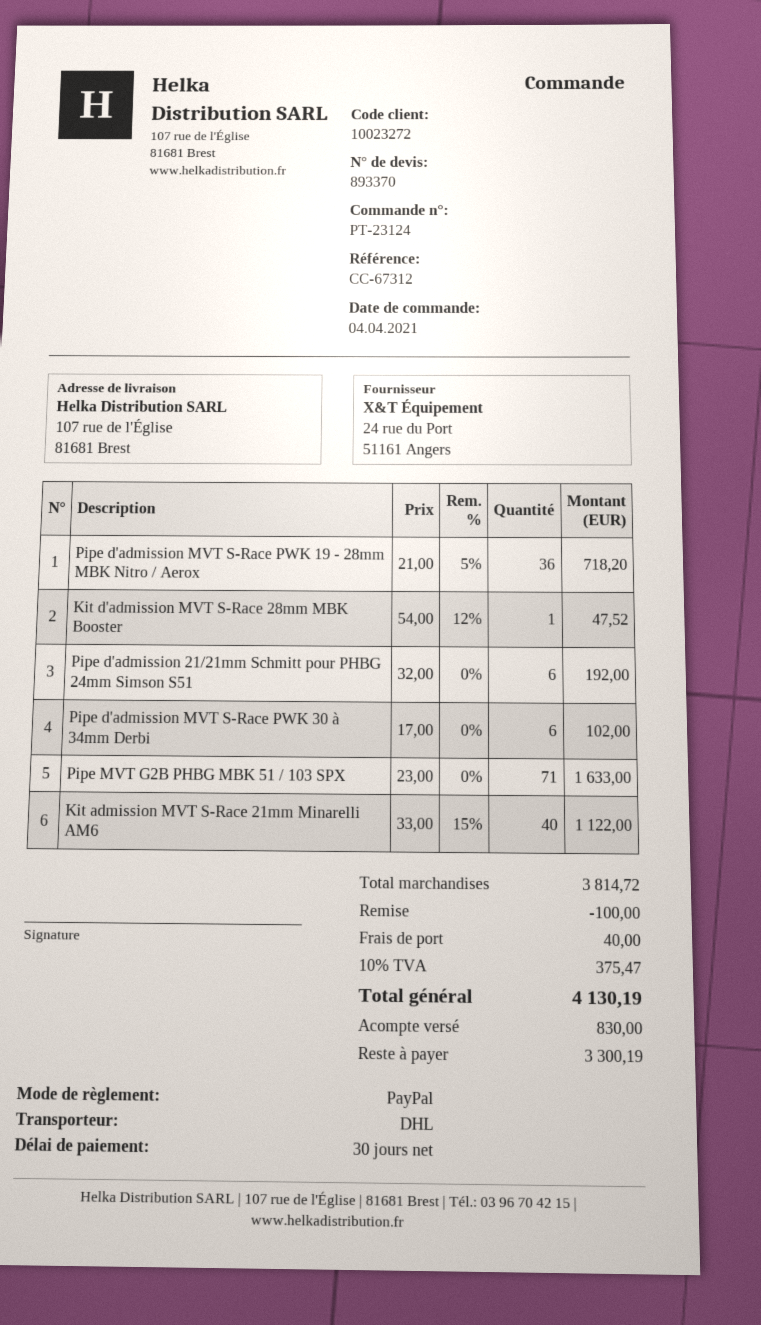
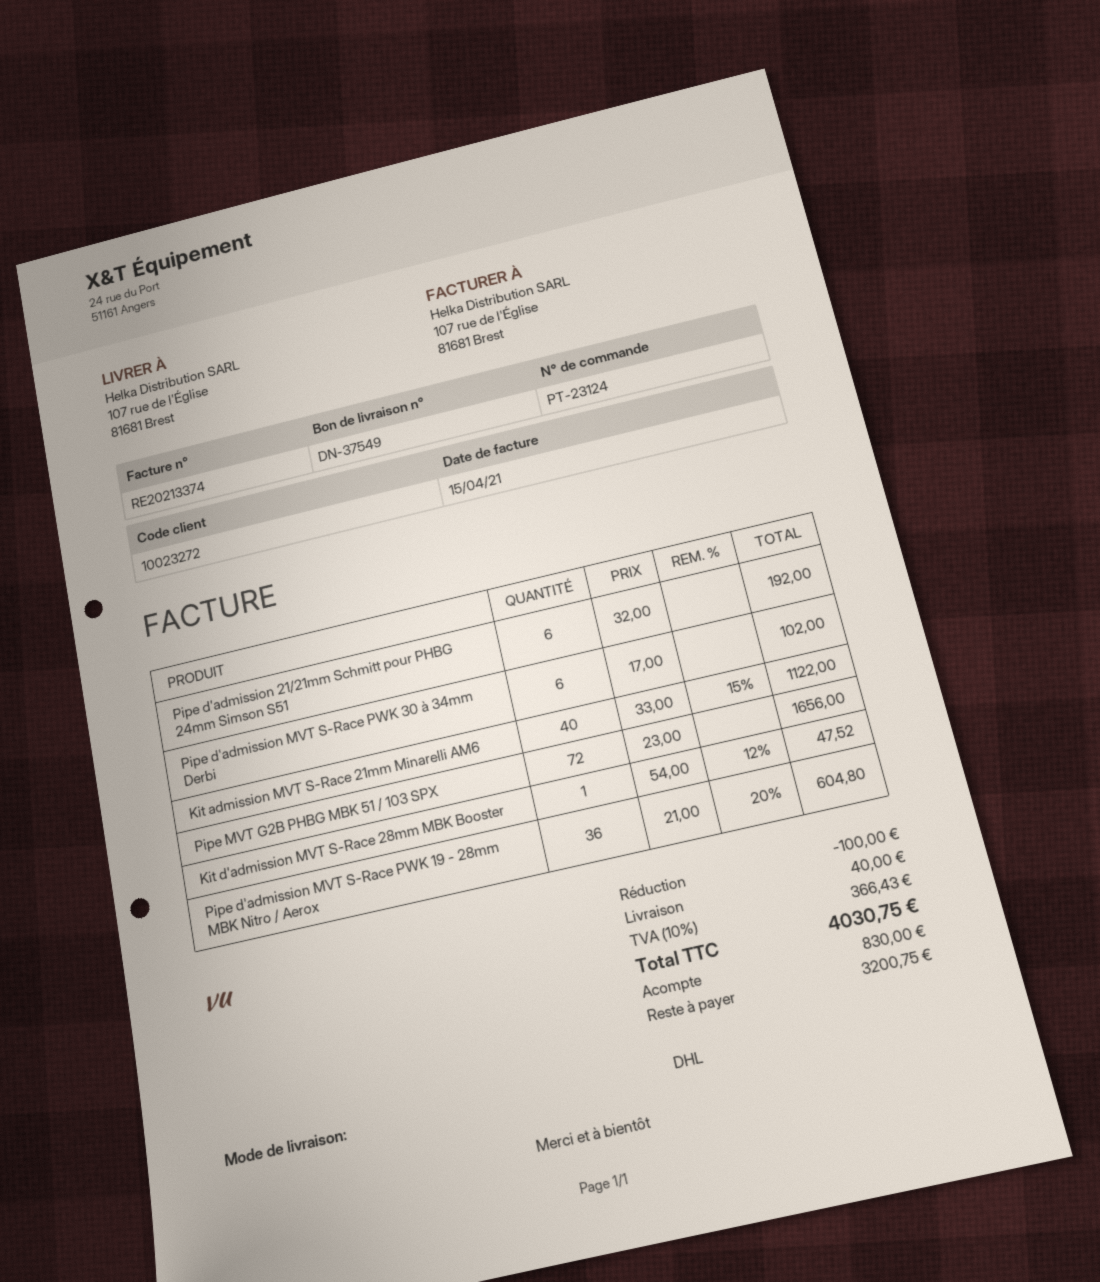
Pipe d'admission MVT S-Race PWK 19 - 28mm MBK Nitro / Aerox: 36 x 21.00 - 5% = 718.20 -> 36 x 21.00 - 20% = 604.80
Pipe MVT G2B PHBG MBK 51 / 103 SPX: 71 x 23.00 = 1633.00 -> 72 x 23.00 = 1656.00
tax: 10% = 375.47 -> 10% = 366.43
total: 4130.19 -> 4030.75
balance: 3300.19 -> 3200.75

